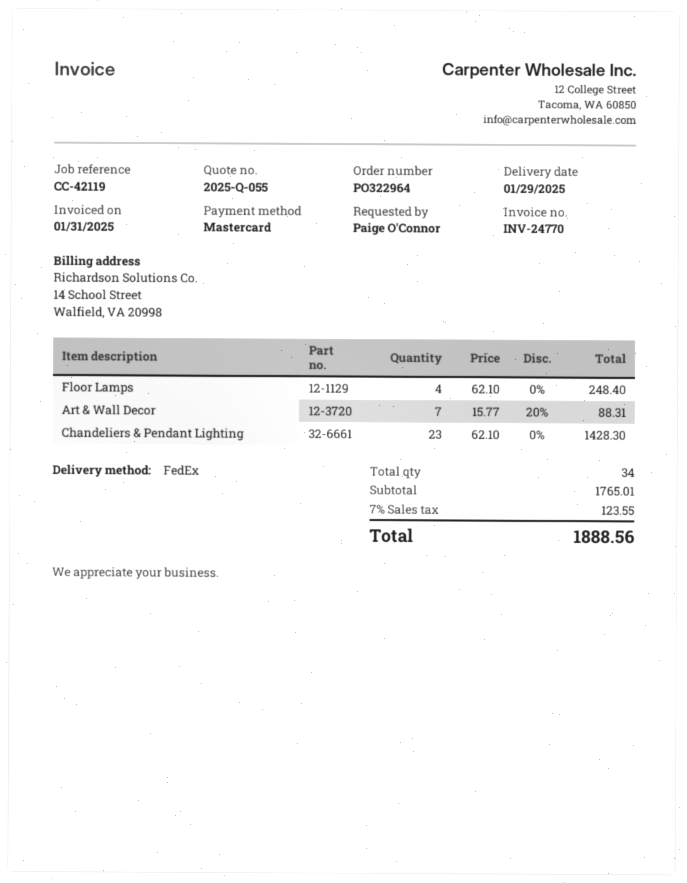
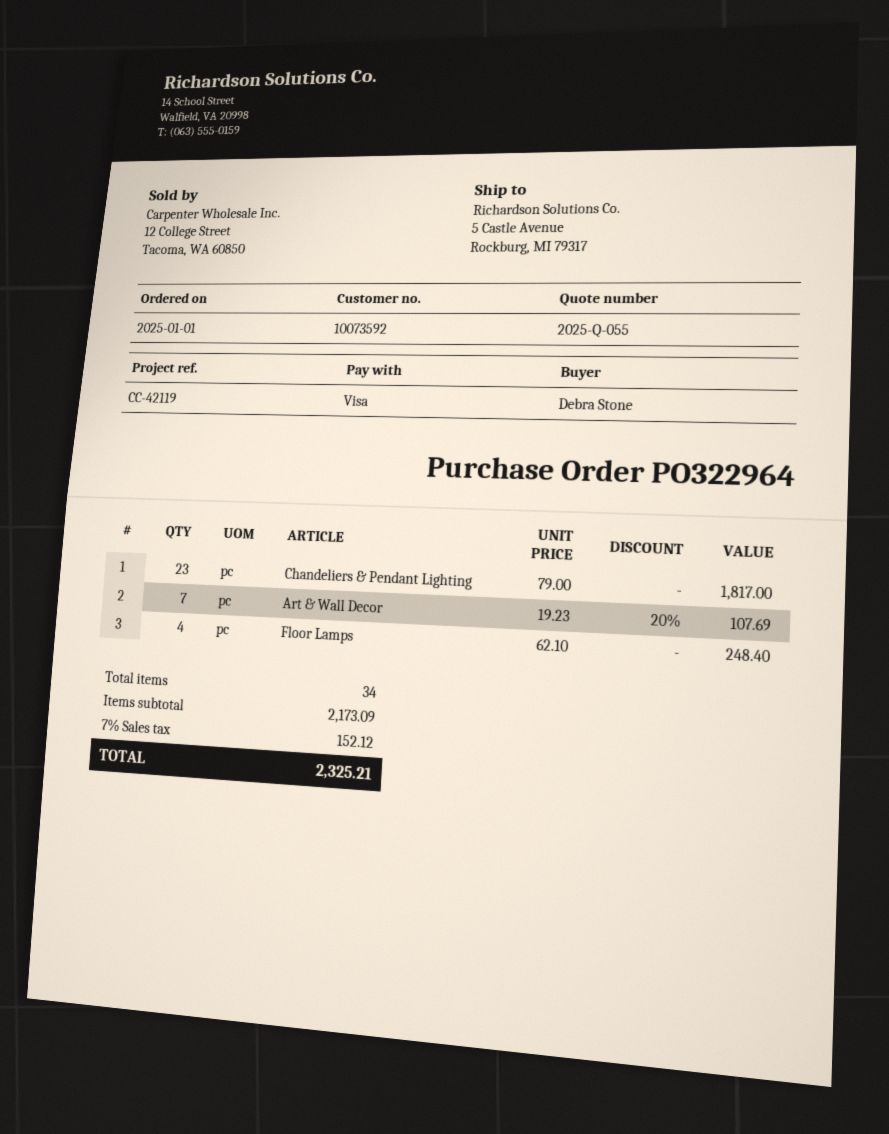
ordered by: Paige O'Connor -> Debra Stone
payment method: Mastercard -> Visa
Art & Wall Decor: 7 x 15.77 - 20% = 88.31 -> 7 x 19.23 - 20% = 107.69
Chandeliers & Pendant Lighting: 23 x 62.10 = 1428.30 -> 23 x 79.00 = 1817.00
subtotal: 1765.01 -> 2173.09
tax: 7% = 123.55 -> 7% = 152.12
total: 1888.56 -> 2325.21

